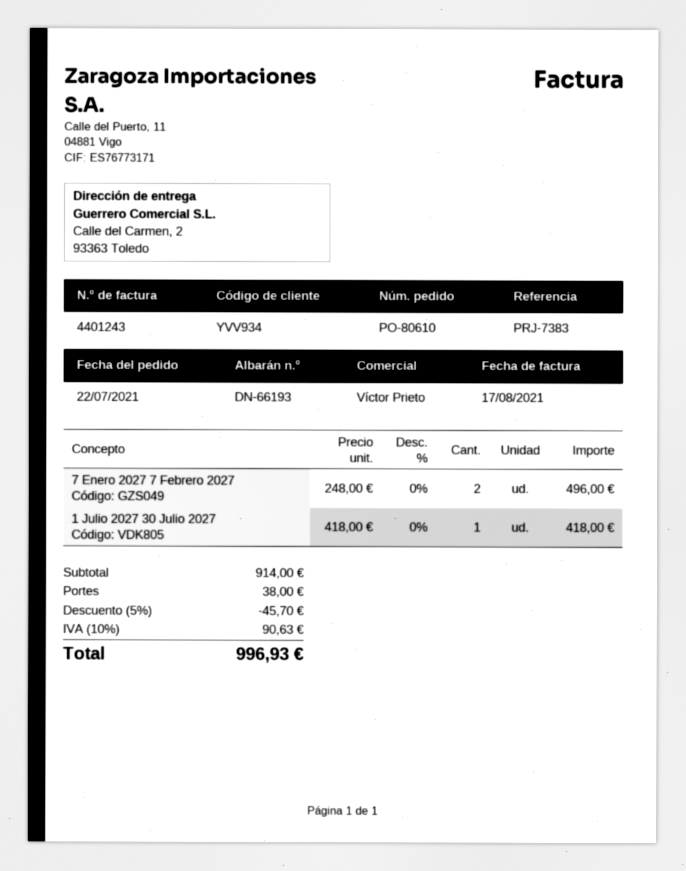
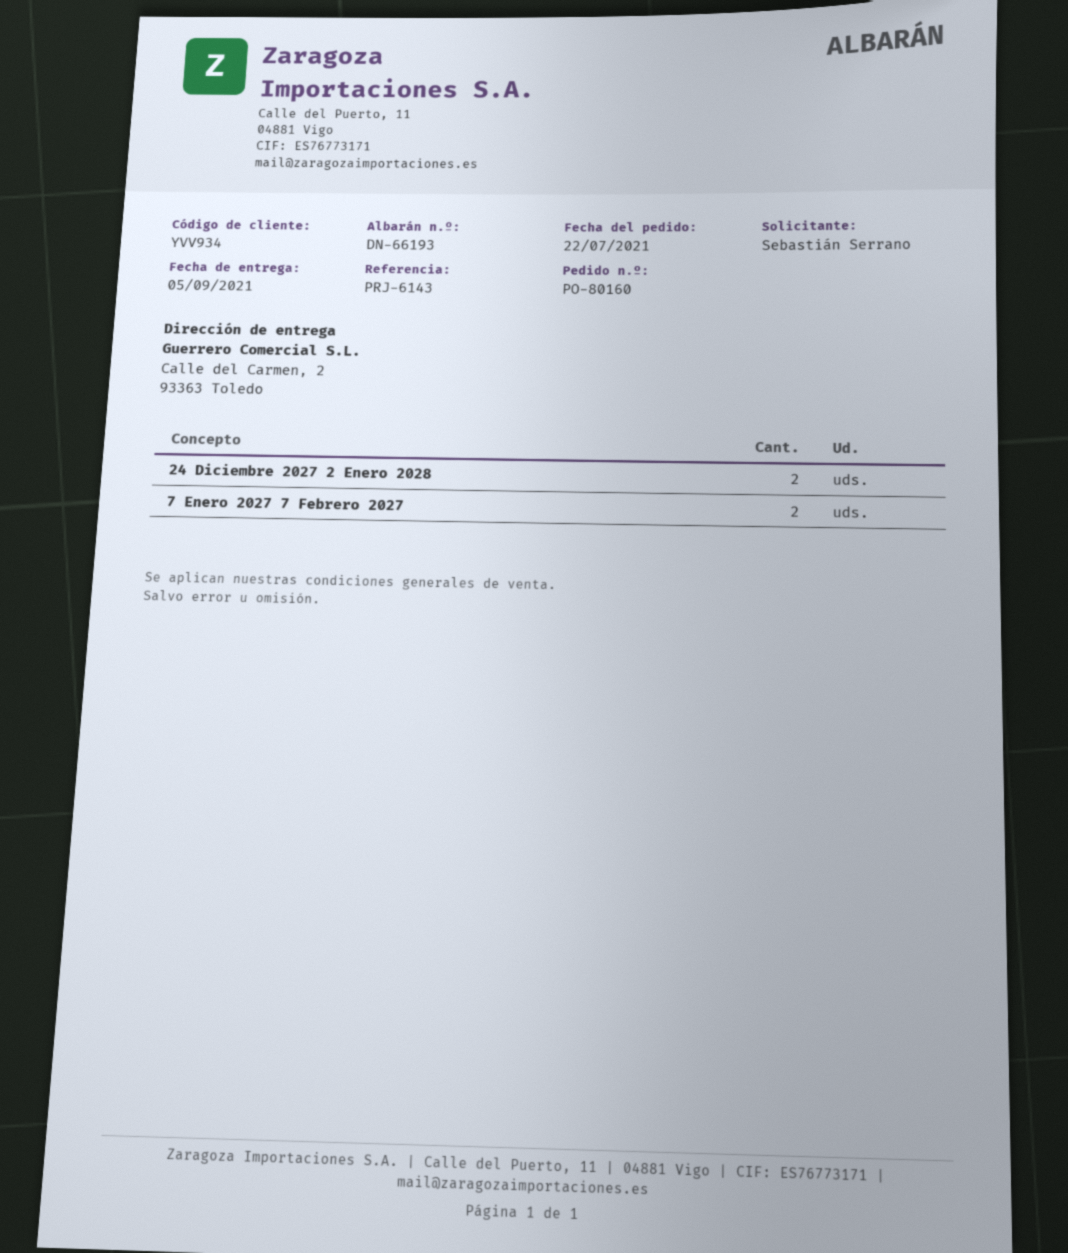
order number: PO-80610 -> PO-80160
reference: PRJ-7383 -> PRJ-6143
1 Julio 2027 30 Julio 2027: 1 -> none
24 Diciembre 2027 2 Enero 2028: none -> 2

